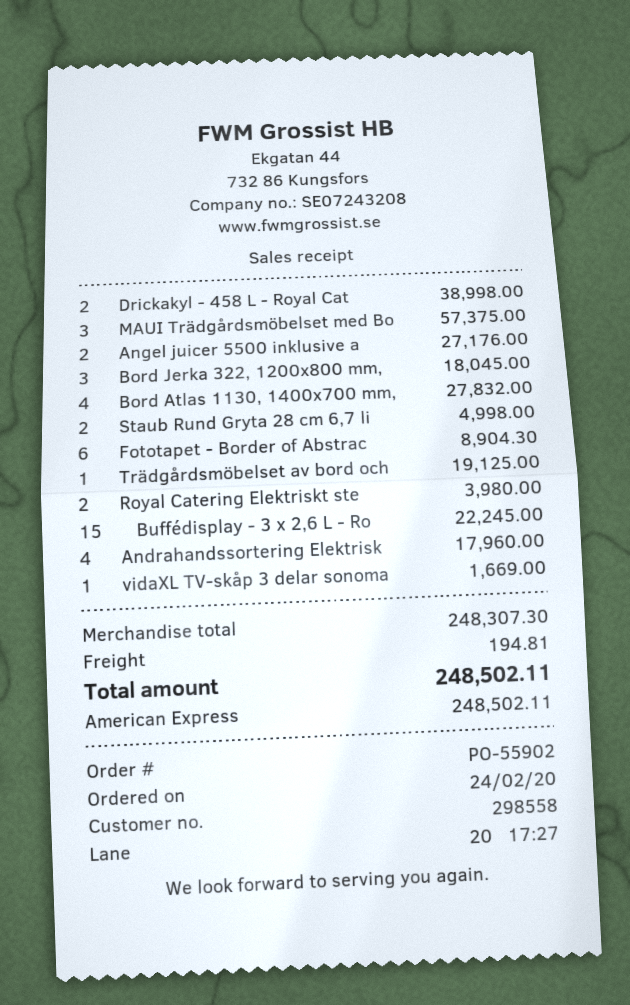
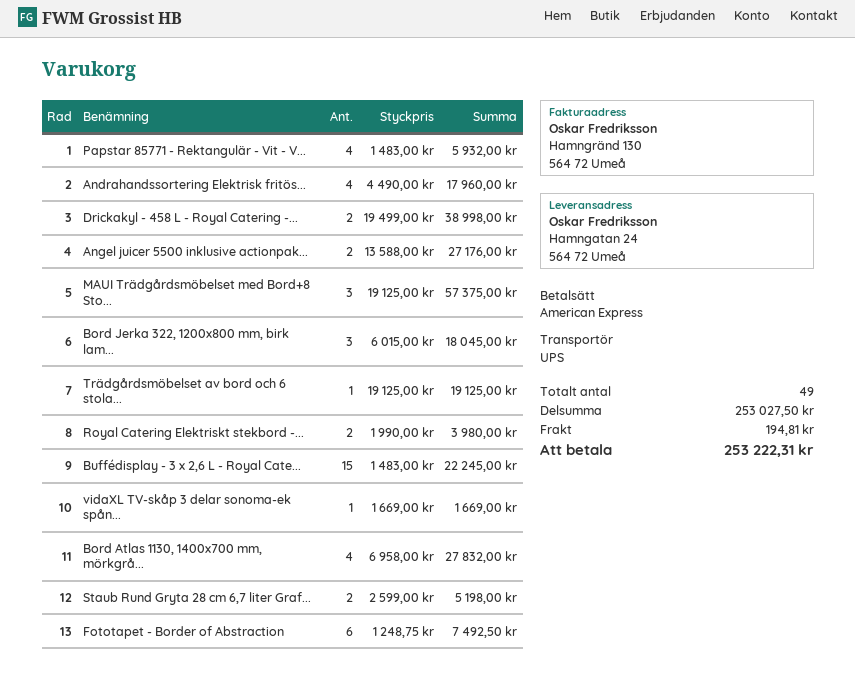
Staub Rund Gryta 28 cm 6,7 li: 2 for 4998.00 -> 2 for 5198.00
Fototapet - Border of Abstrac: 6 for 8904.30 -> 6 for 7492.50
Papstar 85771 - Rektangulär - Vit - V...: none -> 4 for 5932.00
subtotal: 248307.30 -> 253027.50
total: 248502.11 -> 253222.31

